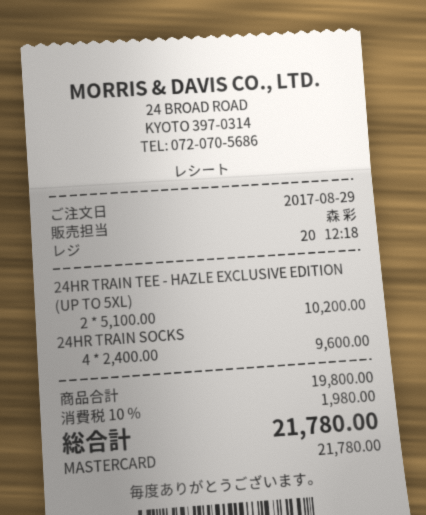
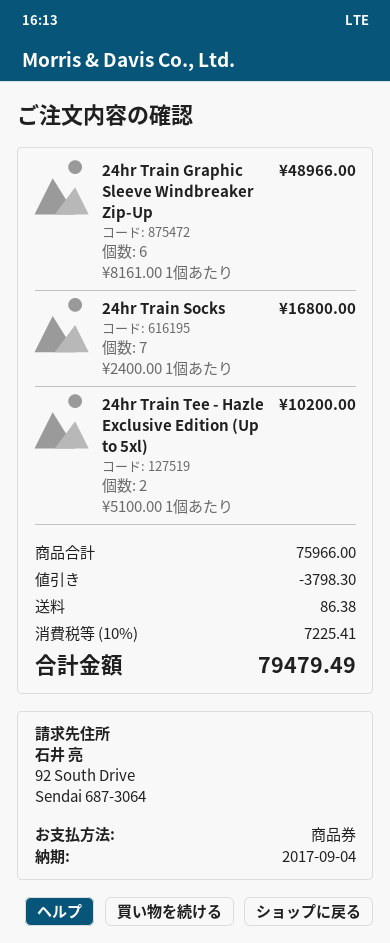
payment method: Mastercard -> gift card
24HR TRAIN SOCKS: 4 x 2400.00 = 9600.00 -> 7 x 2400.00 = 16800.00
24hr Train Graphic Sleeve Windbreaker Zip-Up: none -> 6 x 8161.00 = 48966.00
subtotal: 19800.00 -> 75966.00
discount: none -> 3798.30
shipping: none -> 86.38
tax: 10% = 1980.00 -> 10% = 7225.41
total: 21780.00 -> 79479.49

